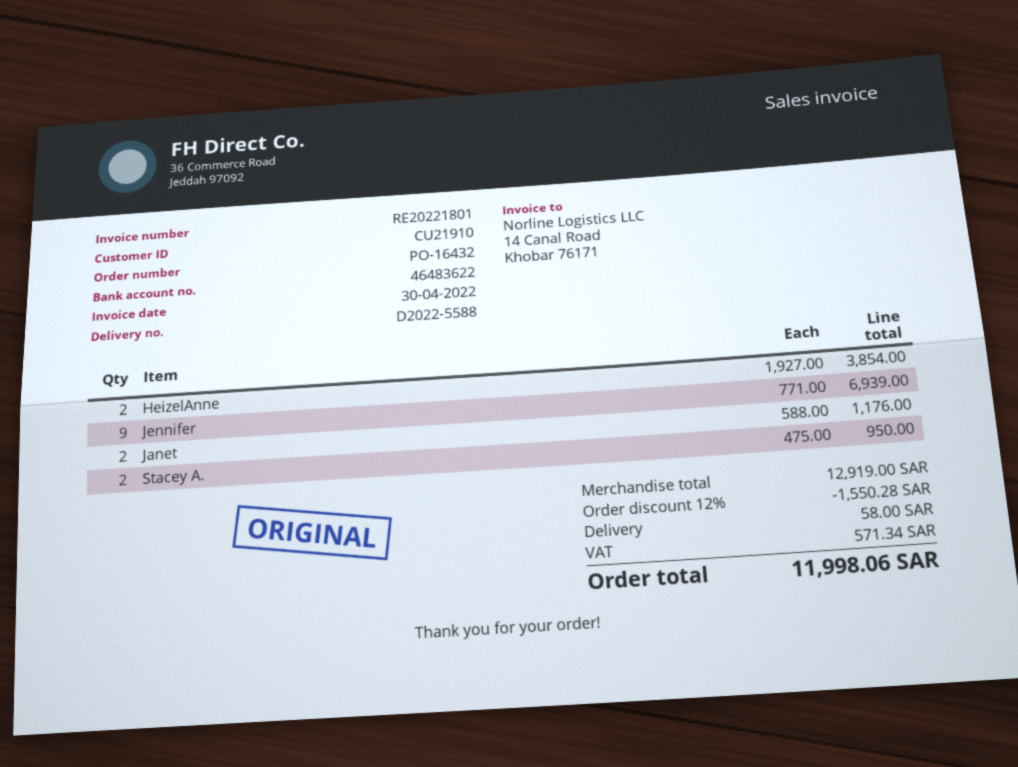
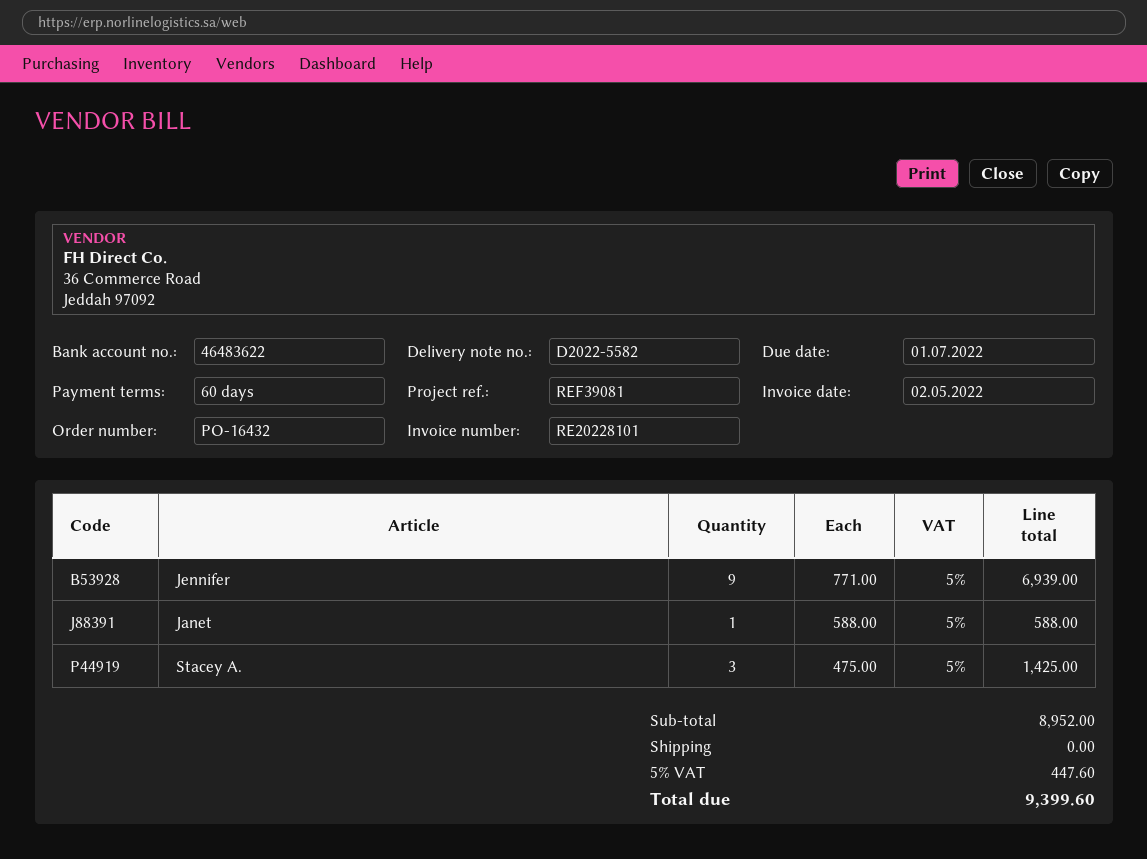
delivery note number: D2022-5588 -> D2022-5582
invoice number: RE20221801 -> RE20228101
invoice date: 2022-04-30 -> 2022-05-02
HeizelAnne: 2 x 1927.00 = 3854.00 -> none
Janet: 2 x 588.00 = 1176.00 -> 1 x 588.00 = 588.00
Stacey A.: 2 x 475.00 = 950.00 -> 3 x 475.00 = 1425.00
subtotal: 12919.00 -> 8952.00
discount: 12% = 1550.28 -> none
shipping: 58.00 -> 0.00
tax: 571.34 -> 447.60
total: 11998.06 -> 9399.60

